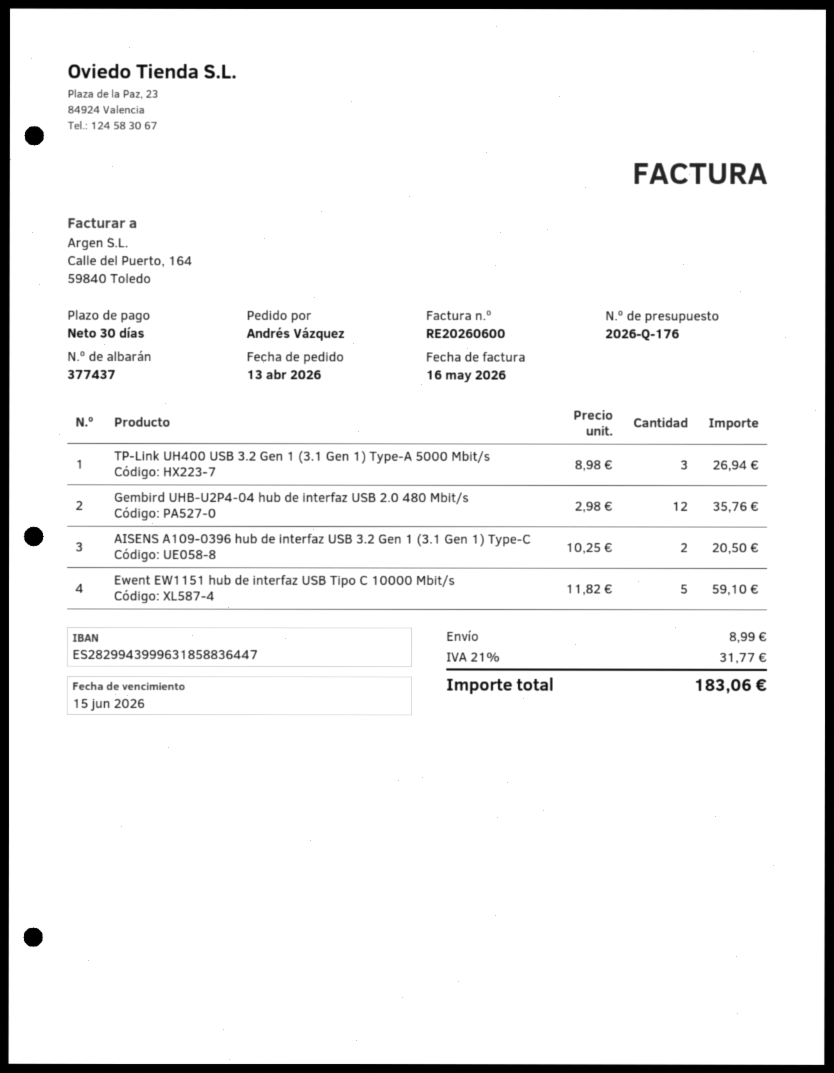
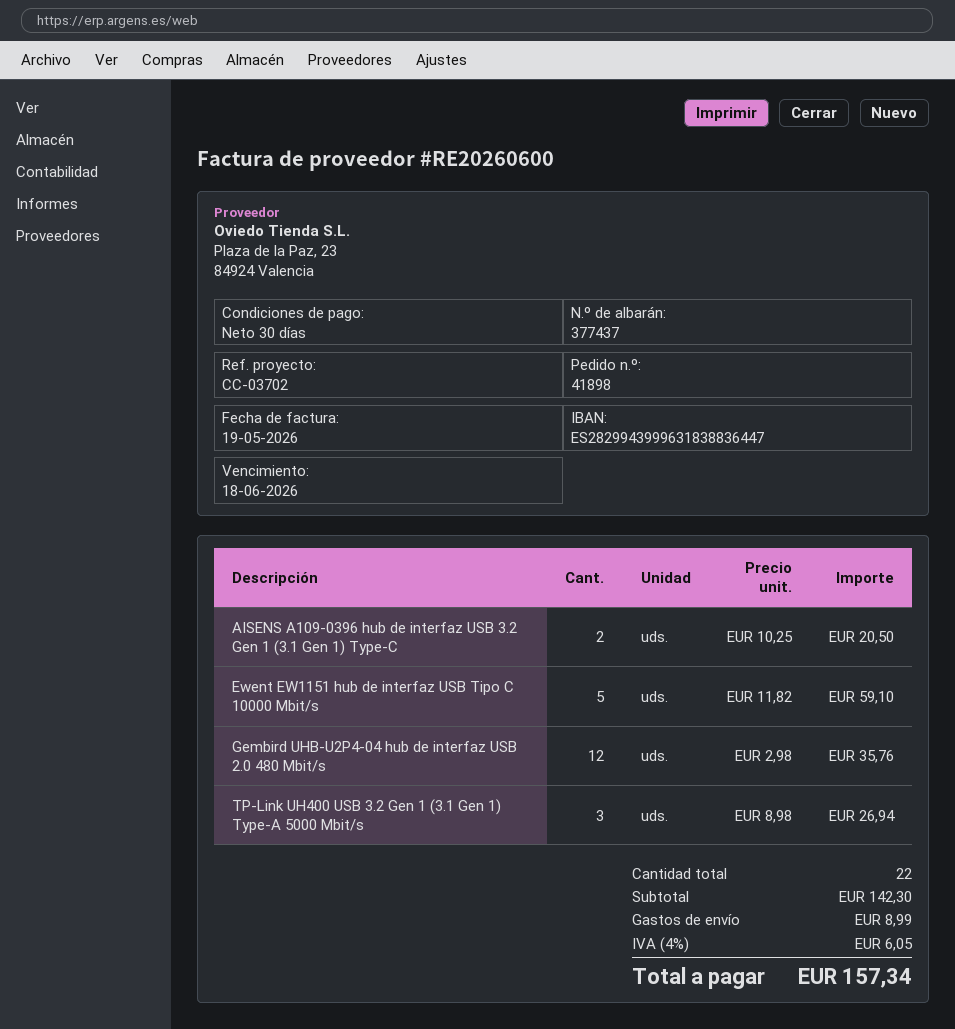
invoice date: 2026-05-16 -> 2026-05-19
due date: 2026-06-15 -> 2026-06-18
bank account: ES2829943999631858836447 -> ES2829943999631838836447
tax: 21% = 31.77 -> 4% = 6.05
total: 183.06 -> 157.34

